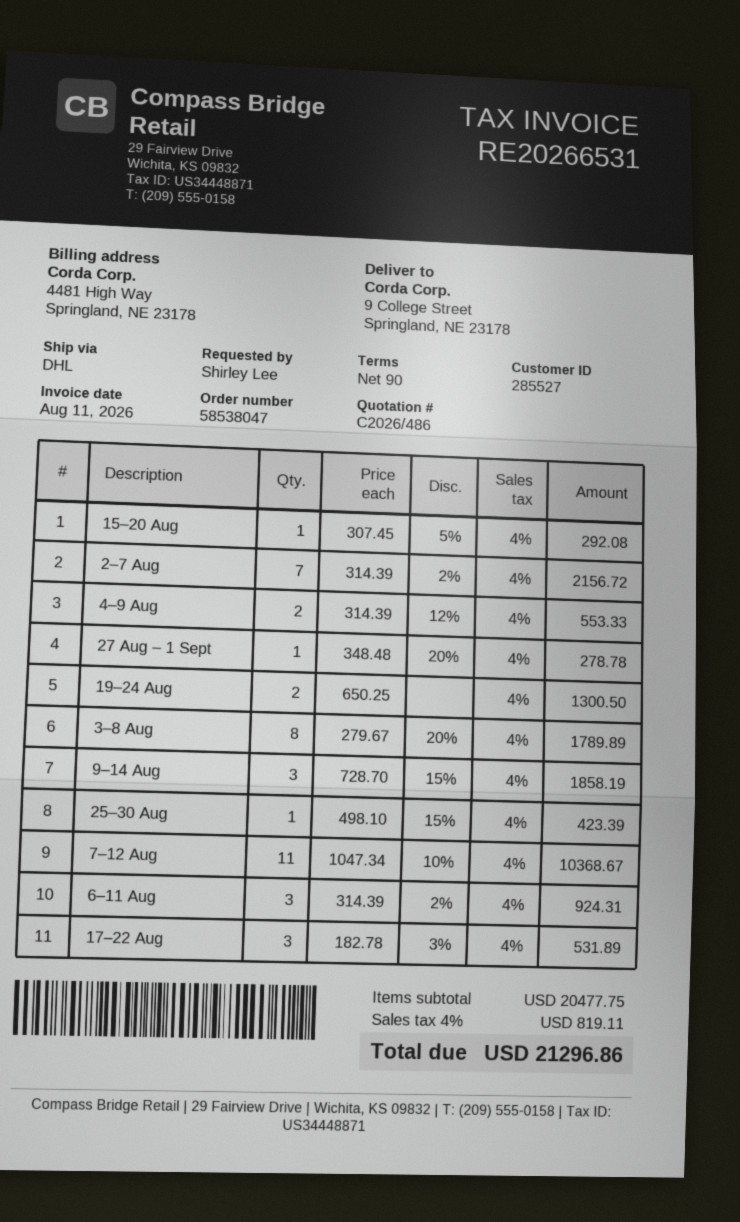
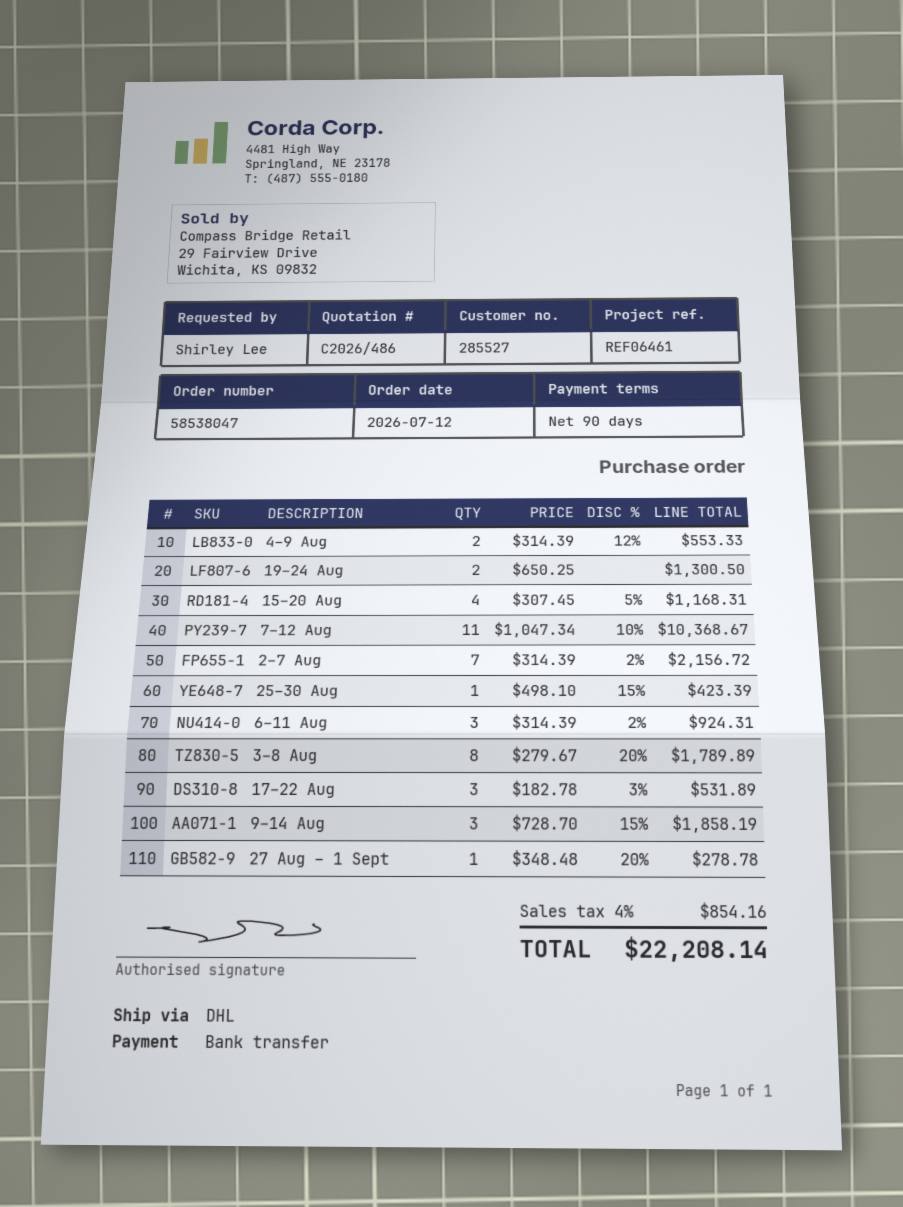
15–20 Aug: 1 x 307.45 - 5% = 292.08 -> 4 x 307.45 - 5% = 1168.31
tax: 4% = 819.11 -> 4% = 854.16
total: 21296.86 -> 22208.14

